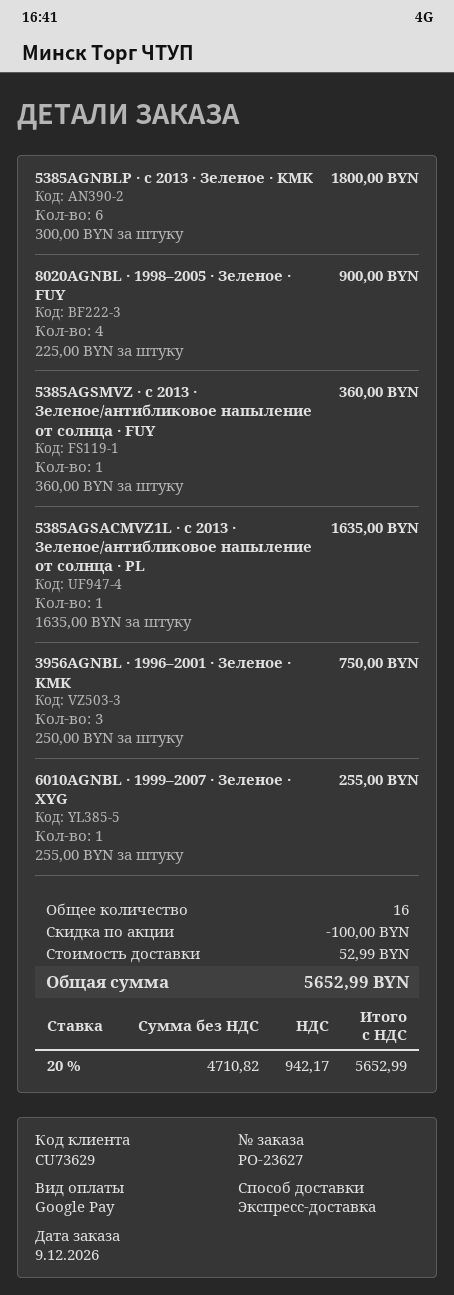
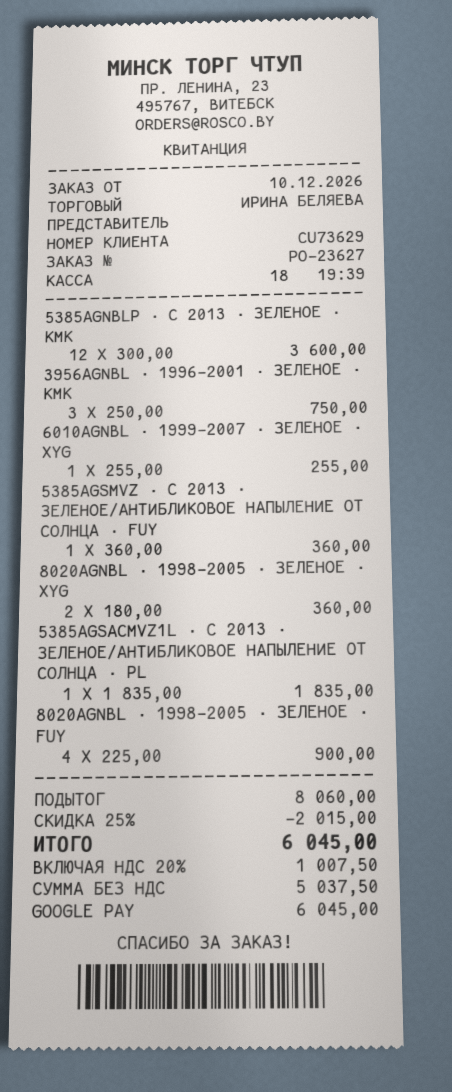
order date: 2026-12-09 -> 2026-12-10
5385AGNBLP · с 2013 · Зеленое · KMK: 6 x 300.00 = 1800.00 -> 12 x 300.00 = 3600.00
5385AGSACMVZ1L · с 2013 · Зеленое/антибликовое напыление от солнца · PL: 1 x 1635.00 = 1635.00 -> 1 x 1835.00 = 1835.00
8020AGNBL · 1998–2005 · ЗЕЛЕНОЕ · XYG: none -> 2 x 180.00 = 360.00
discount: 100.00 -> 2015.00
shipping: 52.99 -> none
net: 4710.82 -> 5037.50
tax: 20% = 942.17 -> 20% = 1007.50
total: 5652.99 -> 6045.00

